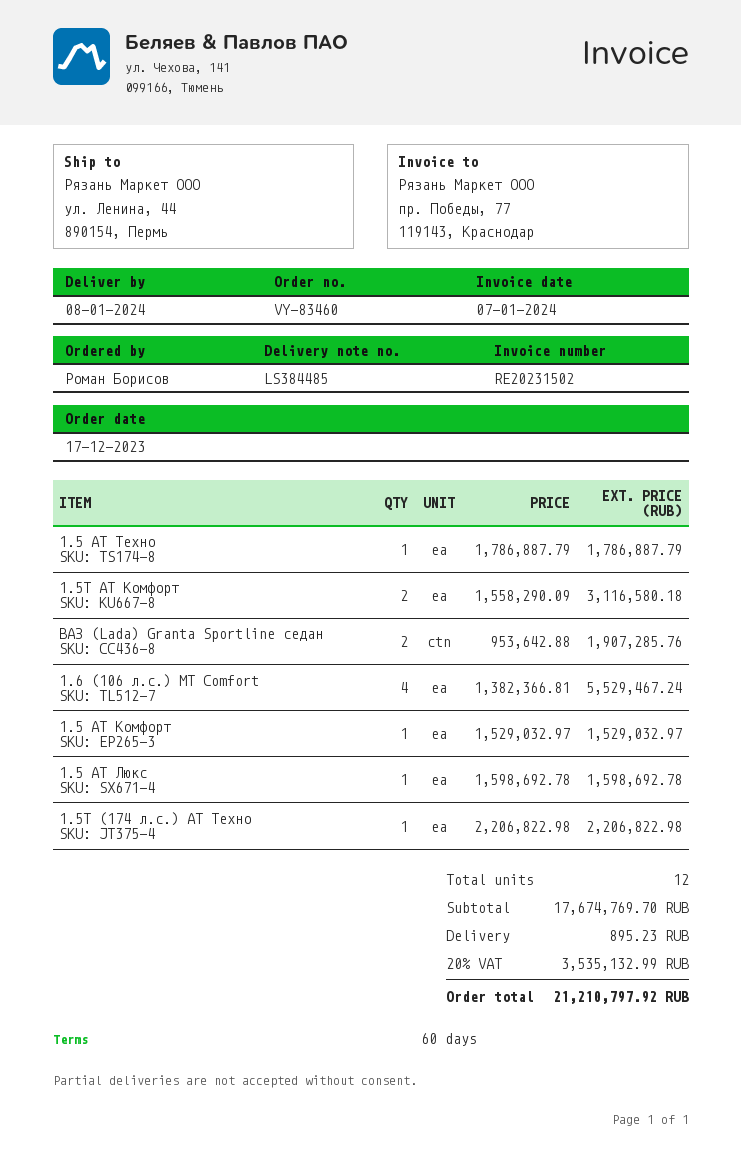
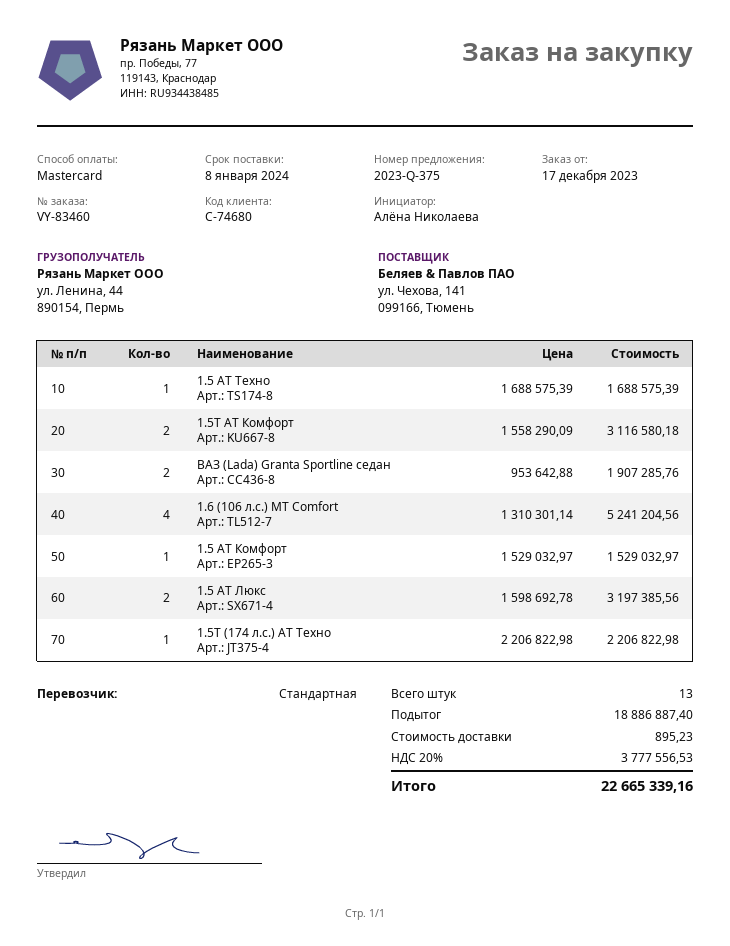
ordered by: Роман Борисов -> Алёна Николаева
1.5 AT Техно: 1 x 1786887.79 = 1786887.79 -> 1 x 1688575.39 = 1688575.39
1.6 (106 л.с.) MT Comfort: 4 x 1382366.81 = 5529467.24 -> 4 x 1310301.14 = 5241204.56
1.5 AT Люкс: 1 x 1598692.78 = 1598692.78 -> 2 x 1598692.78 = 3197385.56
total quantity: 12 -> 13
subtotal: 17674769.70 -> 18886887.40
tax: 20% = 3535132.99 -> 20% = 3777556.53
total: 21210797.92 -> 22665339.16

